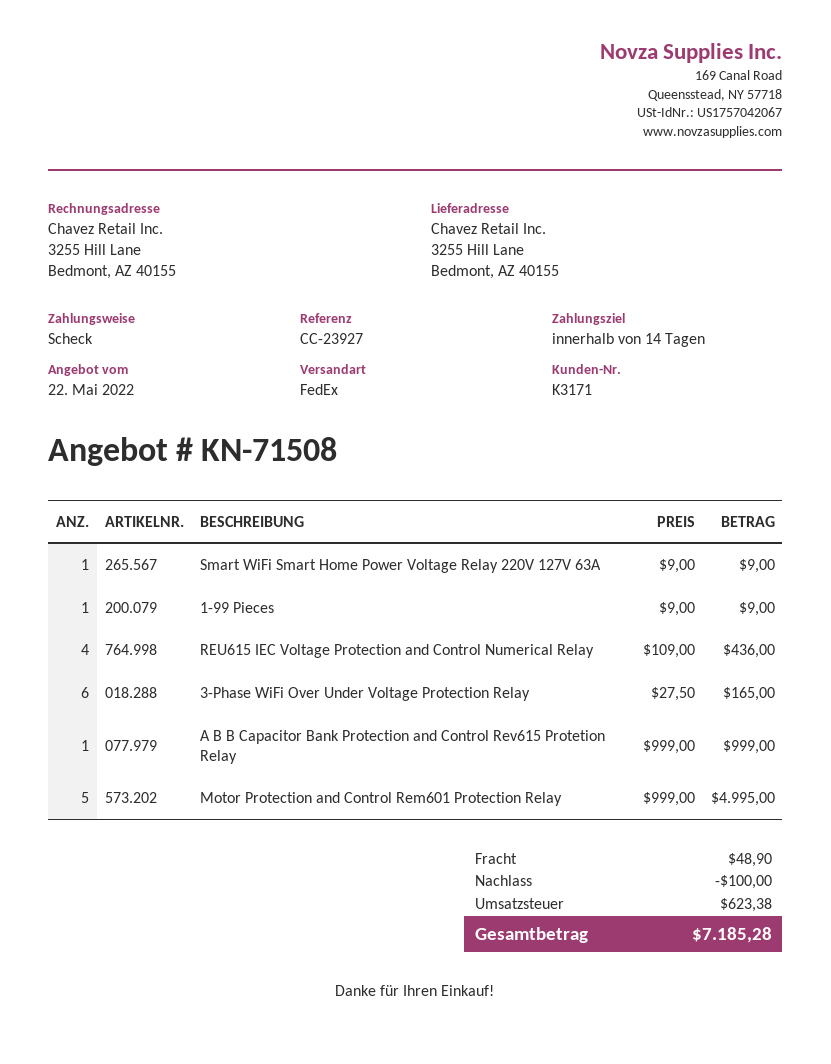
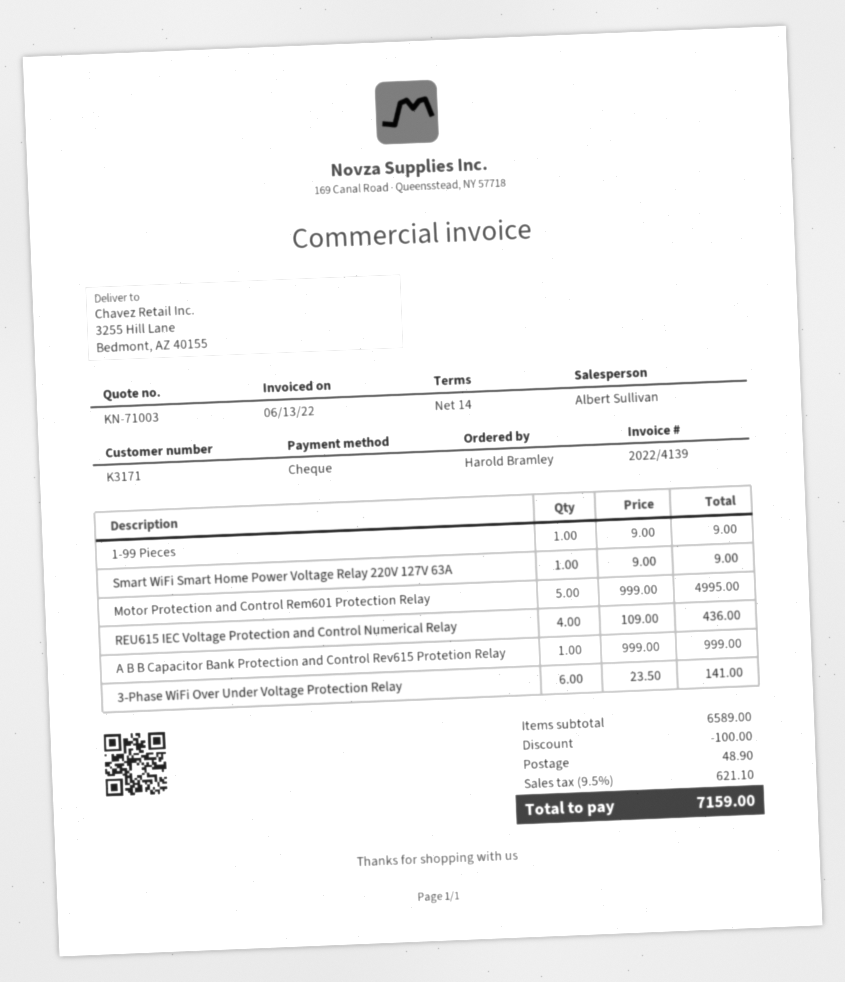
quote number: KN-71508 -> KN-71003
3-Phase WiFi Over Under Voltage Protection Relay: 6 x 27.50 = 165.00 -> 6 x 23.50 = 141.00
tax: 623.38 -> 621.10
total: 7185.28 -> 7159.00

